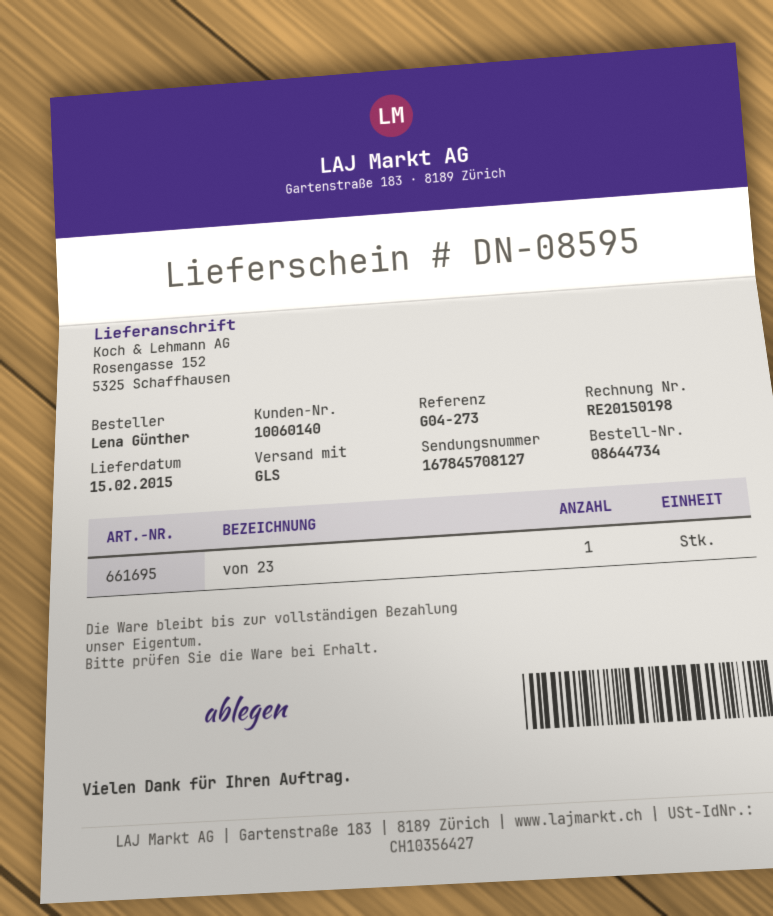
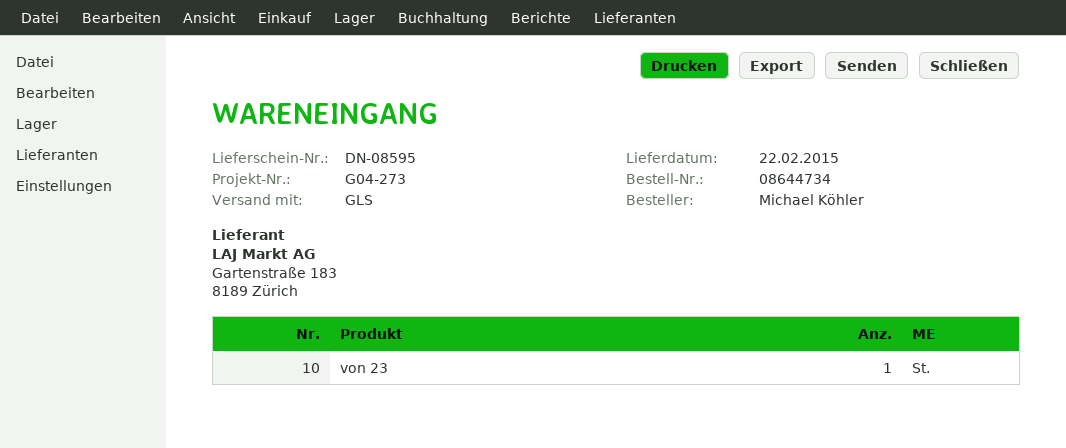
delivery date: 2015-02-15 -> 2015-02-22
ordered by: Lena Günther -> Michael Köhler

